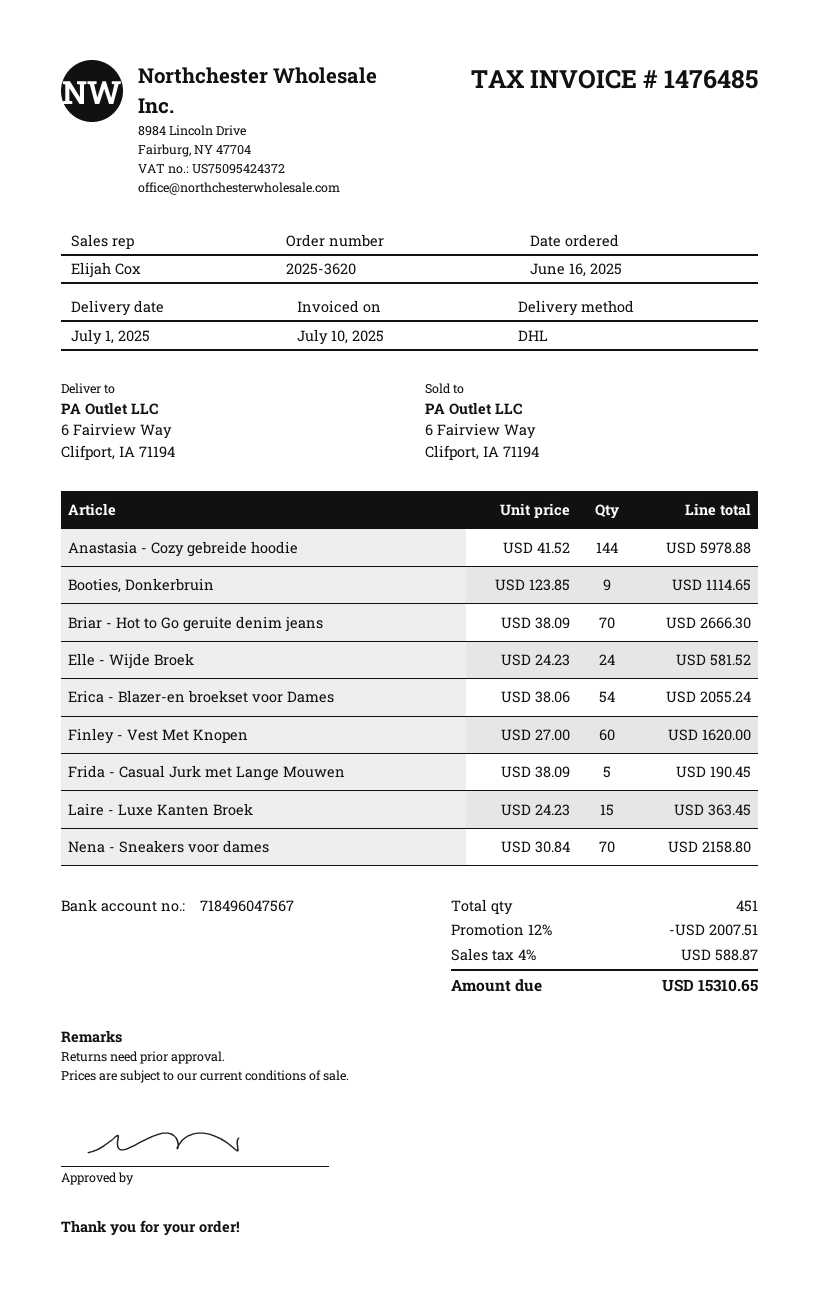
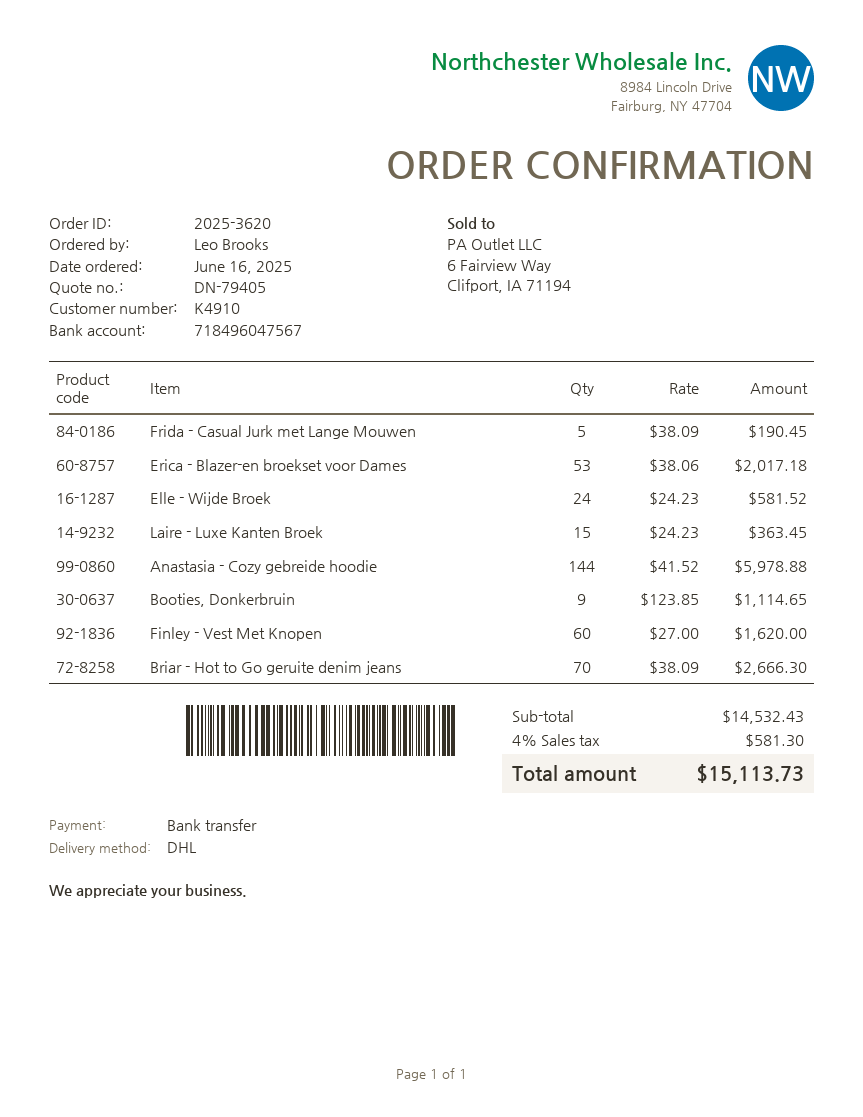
Erica - Blazer-en broekset voor Dames: 54 x 38.06 = 2055.24 -> 53 x 38.06 = 2017.18
Nena - Sneakers voor dames: 70 x 30.84 = 2158.80 -> none
discount: 12% = 2007.51 -> none
tax: 4% = 588.87 -> 4% = 581.30
total: 15310.65 -> 15113.73

